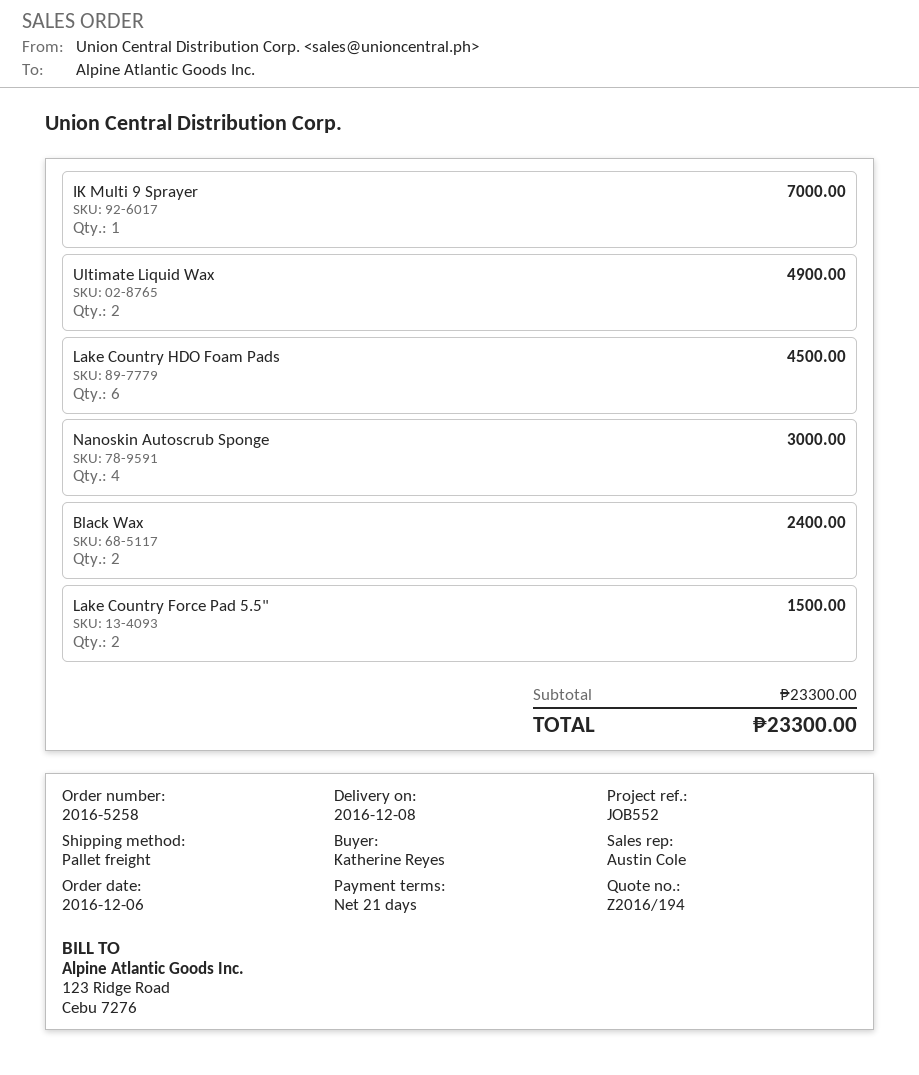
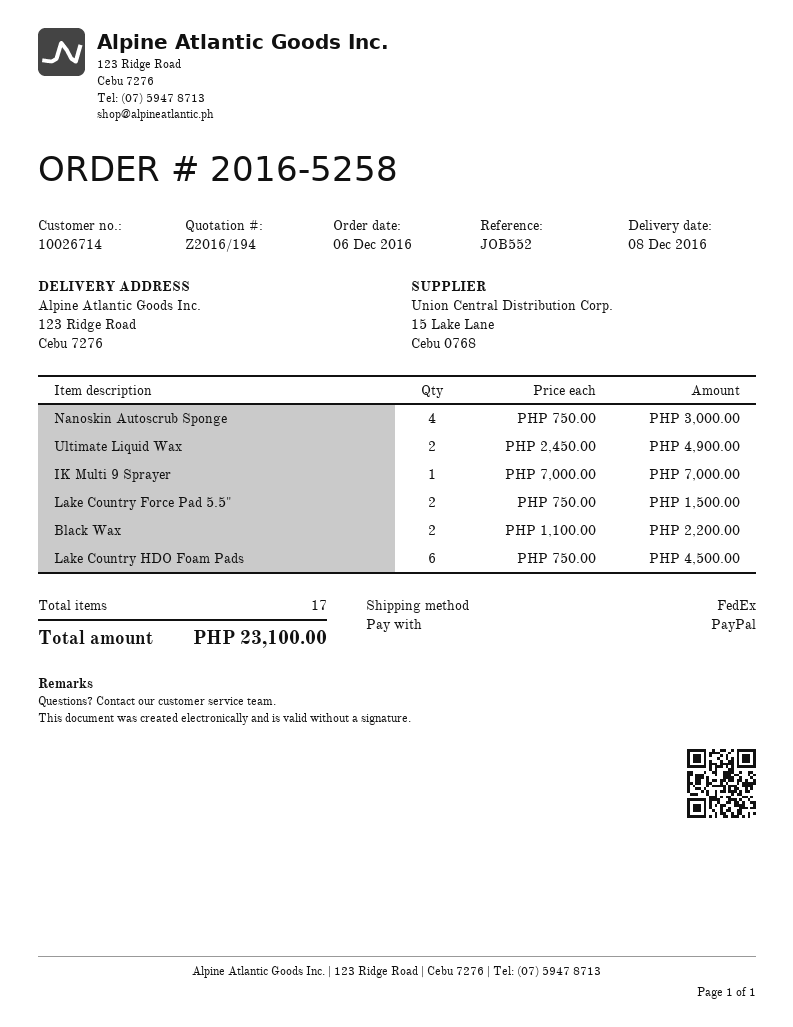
shipping method: pallet freight -> FedEx
Black Wax: 2 for 2400.00 -> 2 for 2200.00
total: 23300.00 -> 23100.00

